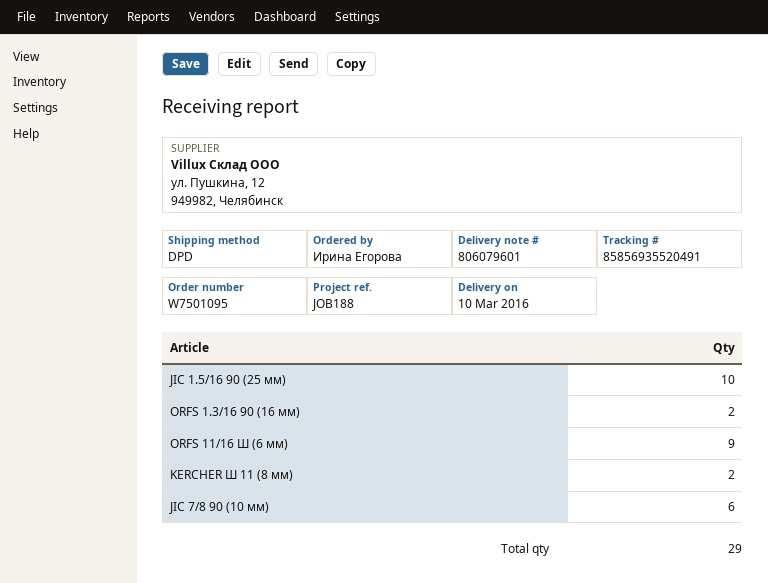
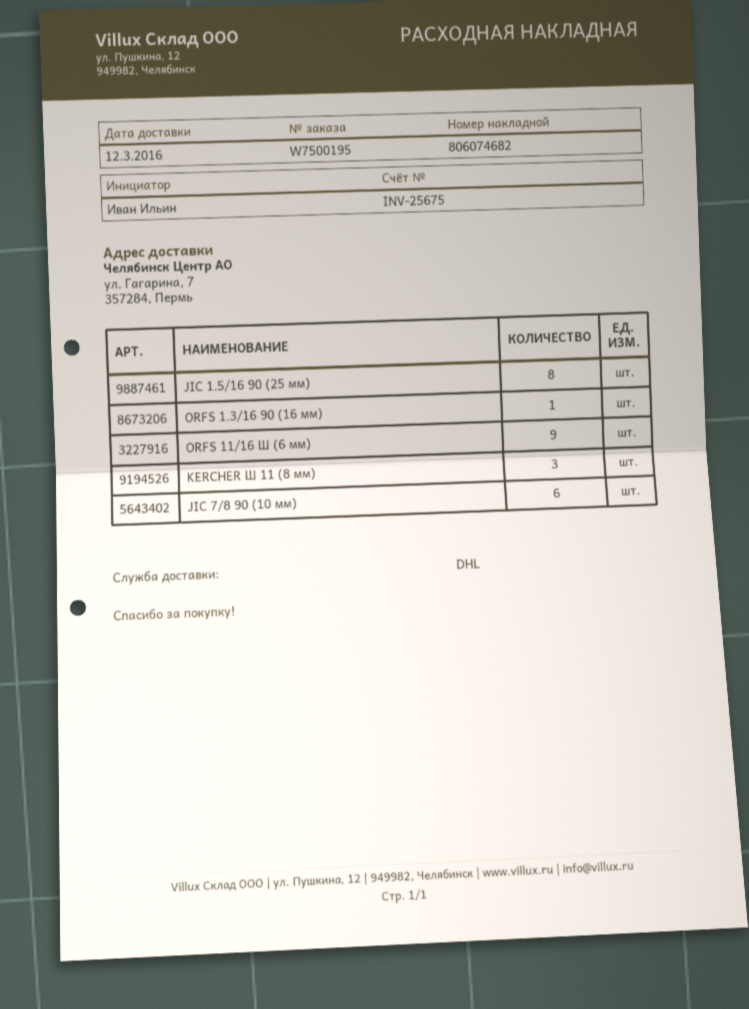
order number: W7501095 -> W7500195
delivery note number: 806079601 -> 806074682
delivery date: 2016-03-10 -> 2016-03-12
ordered by: Ирина Егорова -> Иван Ильин
shipping method: DPD -> DHL
JIC 1.5/16 90 (25 мм): 10 -> 8
ORFS 1.3/16 90 (16 мм): 2 -> 1
KERCHER Ш 11 (8 мм): 2 -> 3

